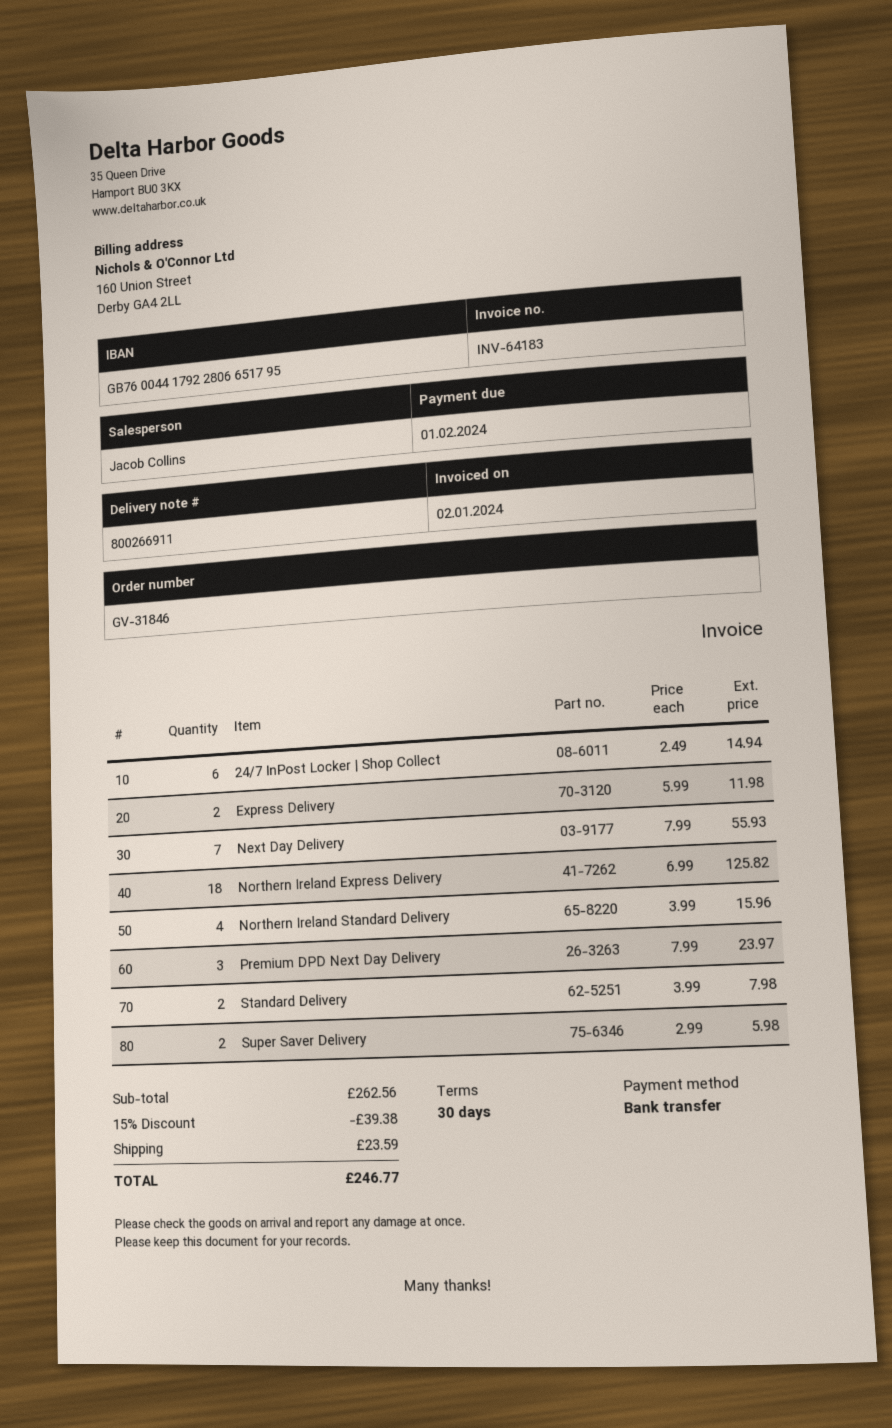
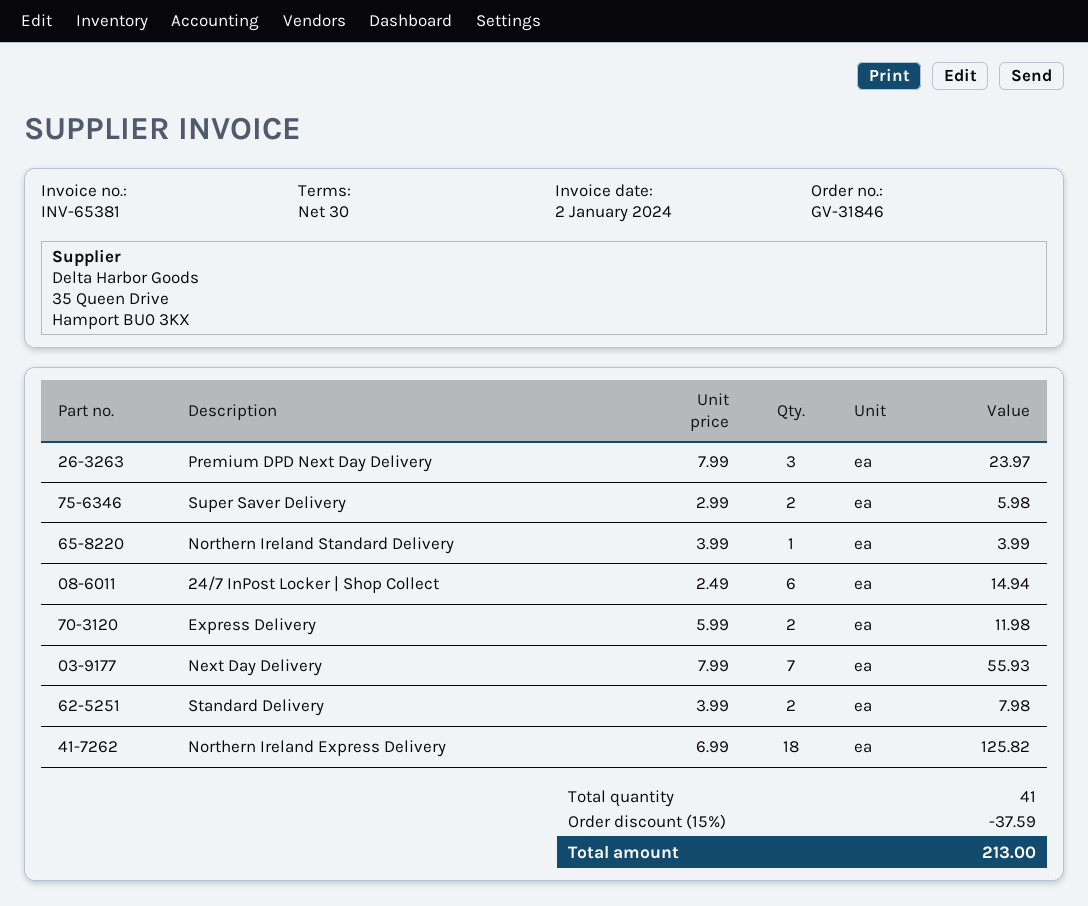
invoice number: INV-64183 -> INV-65381
Northern Ireland Standard Delivery: 4 x 3.99 = 15.96 -> 1 x 3.99 = 3.99
discount: 15% = 39.38 -> 15% = 37.59
shipping: 23.59 -> none
total: 246.77 -> 213.00

